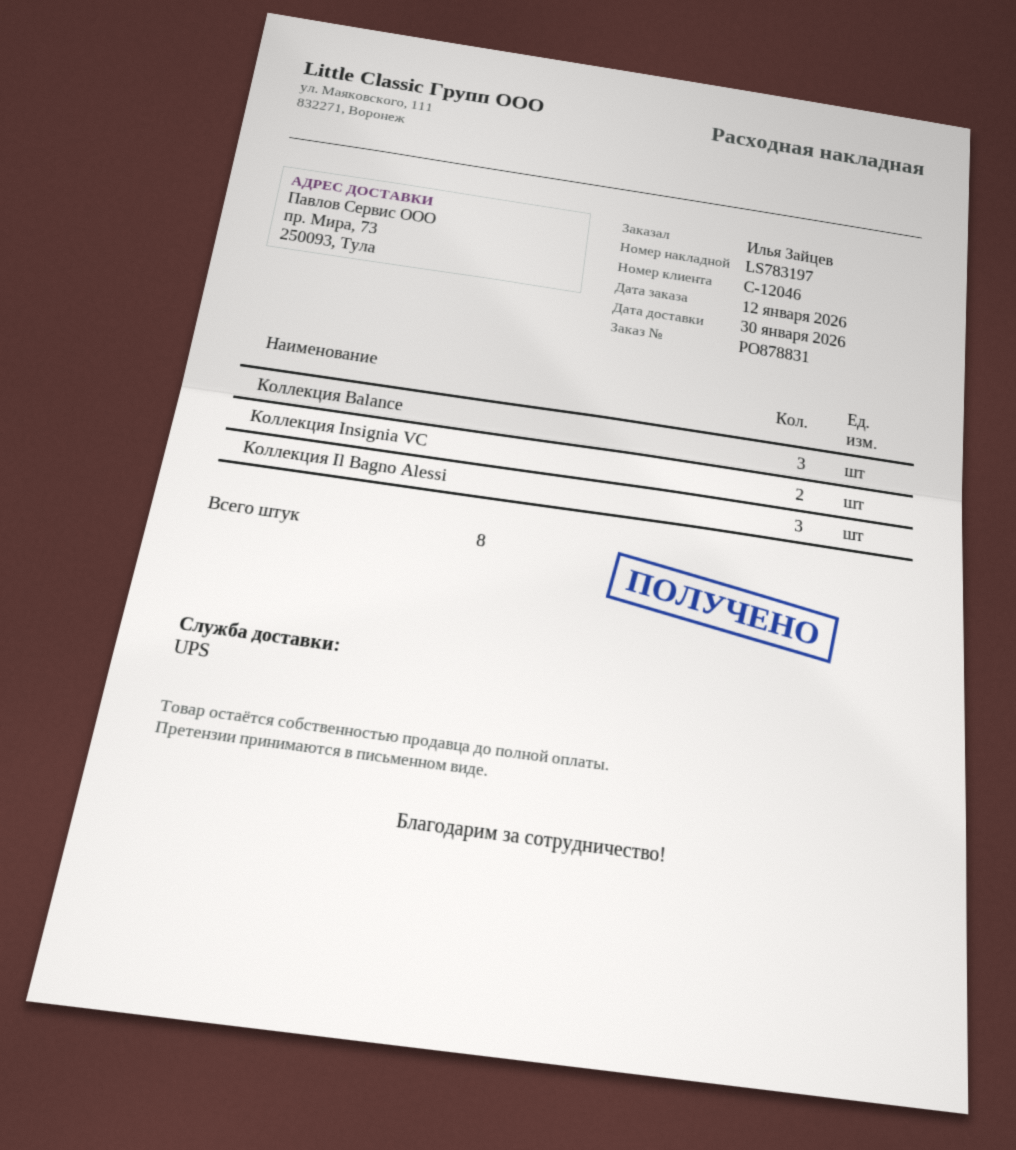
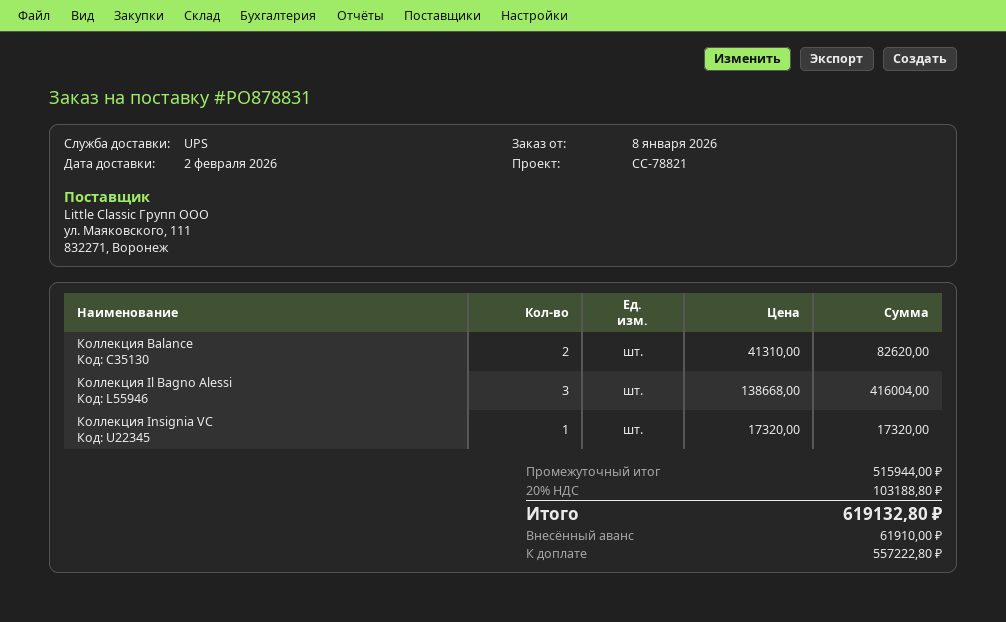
order date: 2026-01-12 -> 2026-01-08
delivery date: 2026-01-30 -> 2026-02-02
Коллекция Balance: 3 -> 2
Коллекция Insignia VC: 2 -> 1

